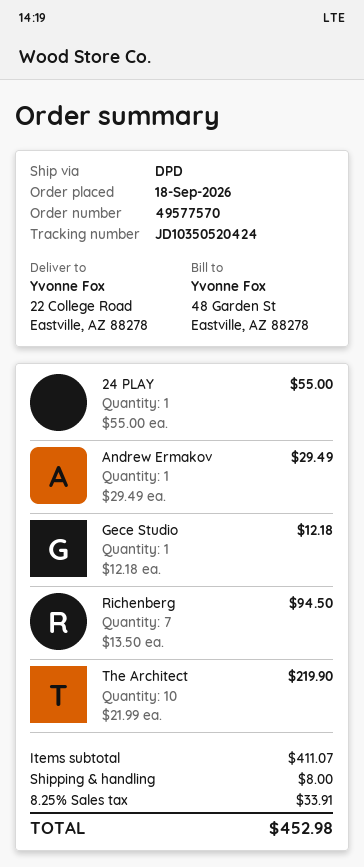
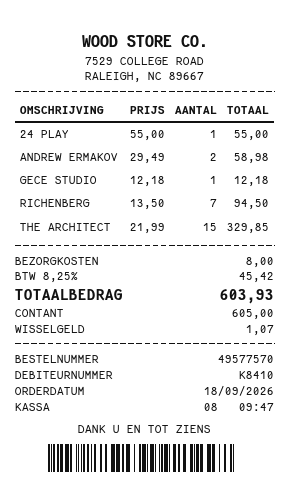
Andrew Ermakov: 1 x 29.49 = 29.49 -> 2 x 29.49 = 58.98
The Architect: 10 x 21.99 = 219.90 -> 15 x 21.99 = 329.85
tax: 8.25% = 33.91 -> 8.25% = 45.42
total: 452.98 -> 603.93

